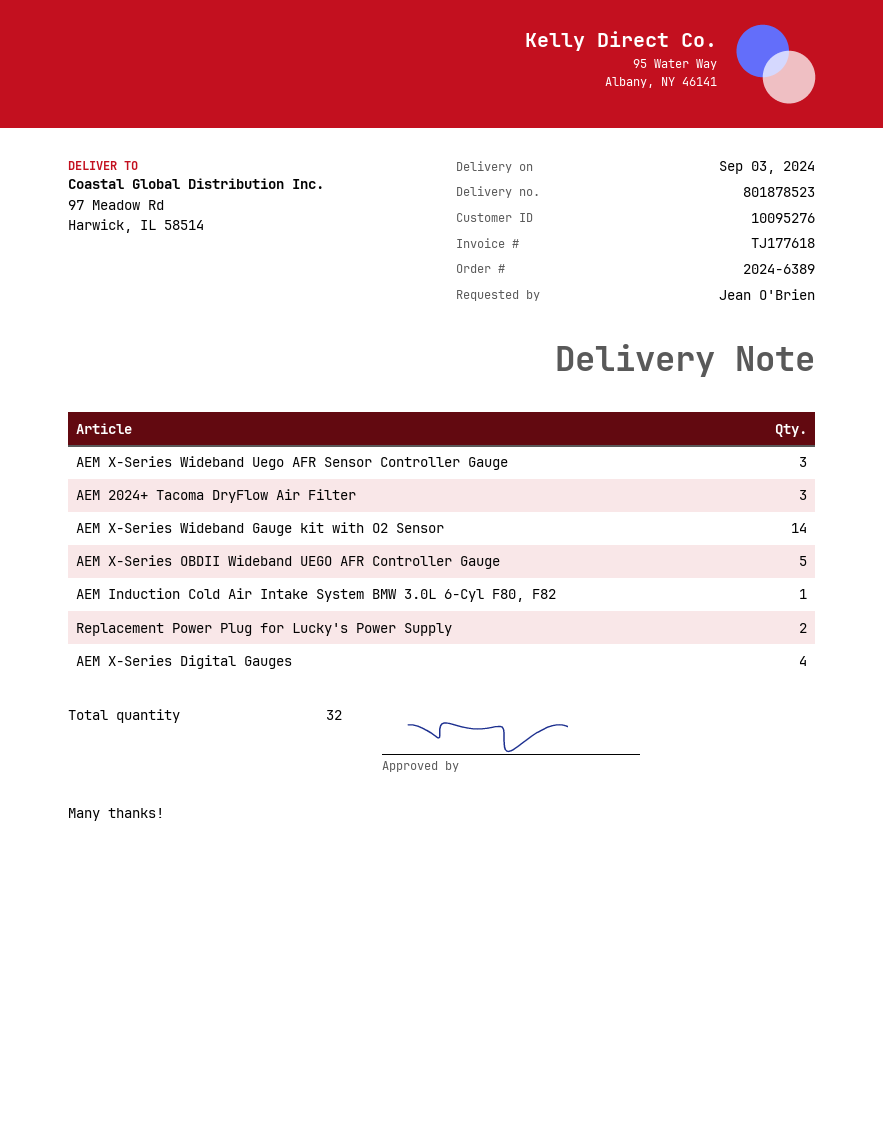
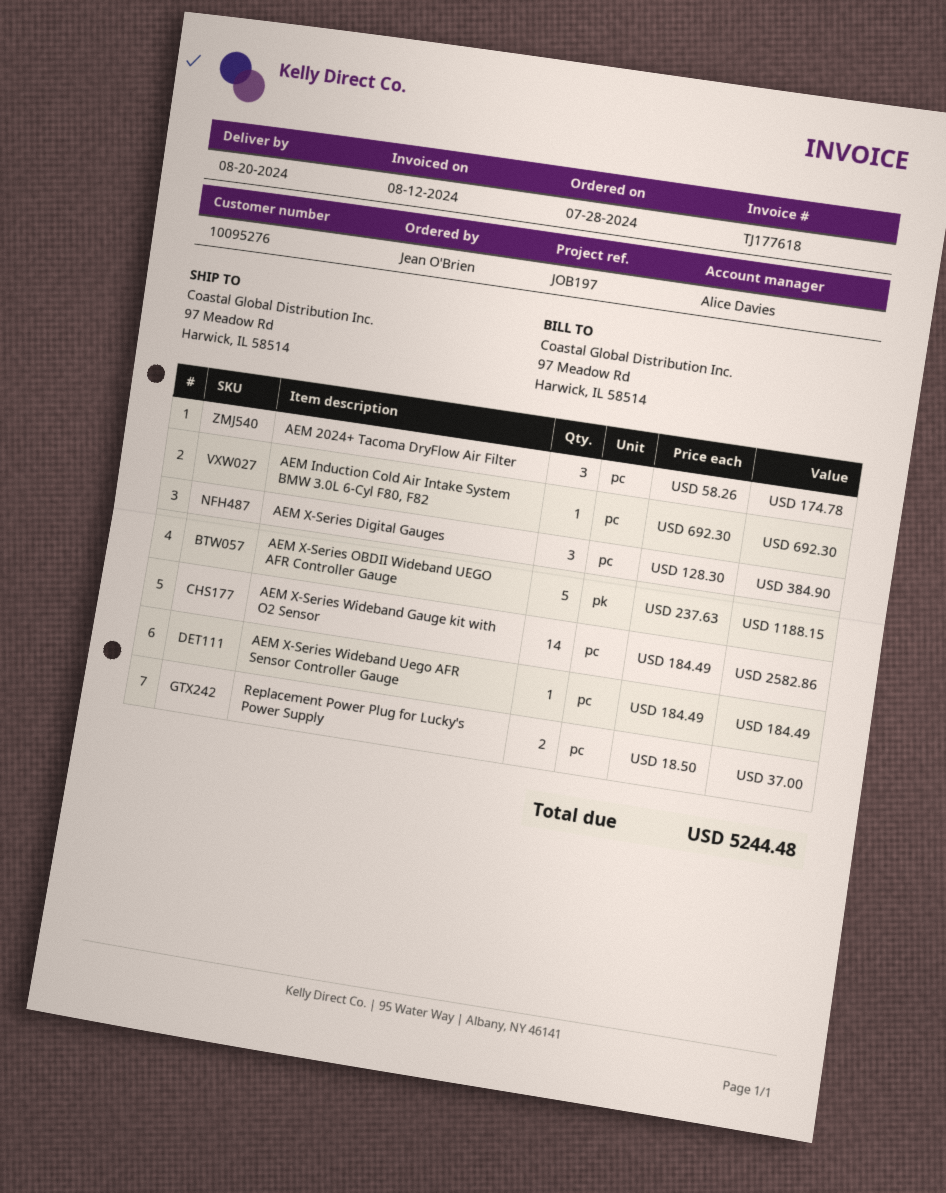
delivery date: 2024-09-03 -> 2024-08-20
AEM X-Series Wideband Uego AFR Sensor Controller Gauge: 3 -> 1
AEM X-Series Digital Gauges: 4 -> 3

